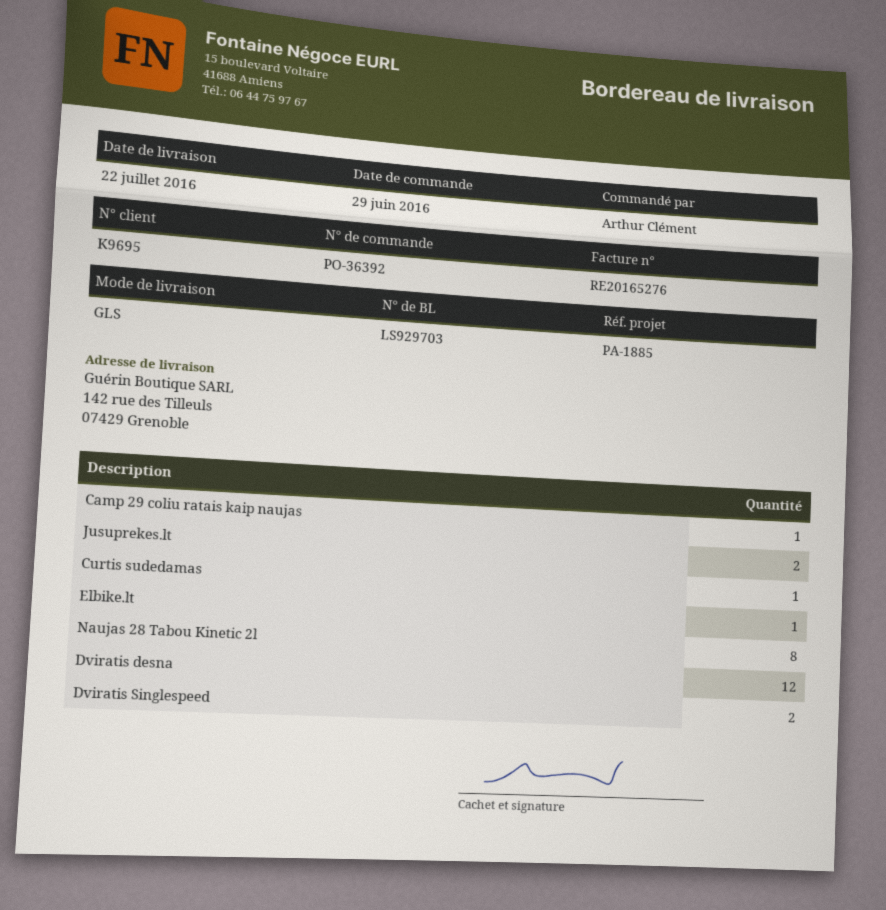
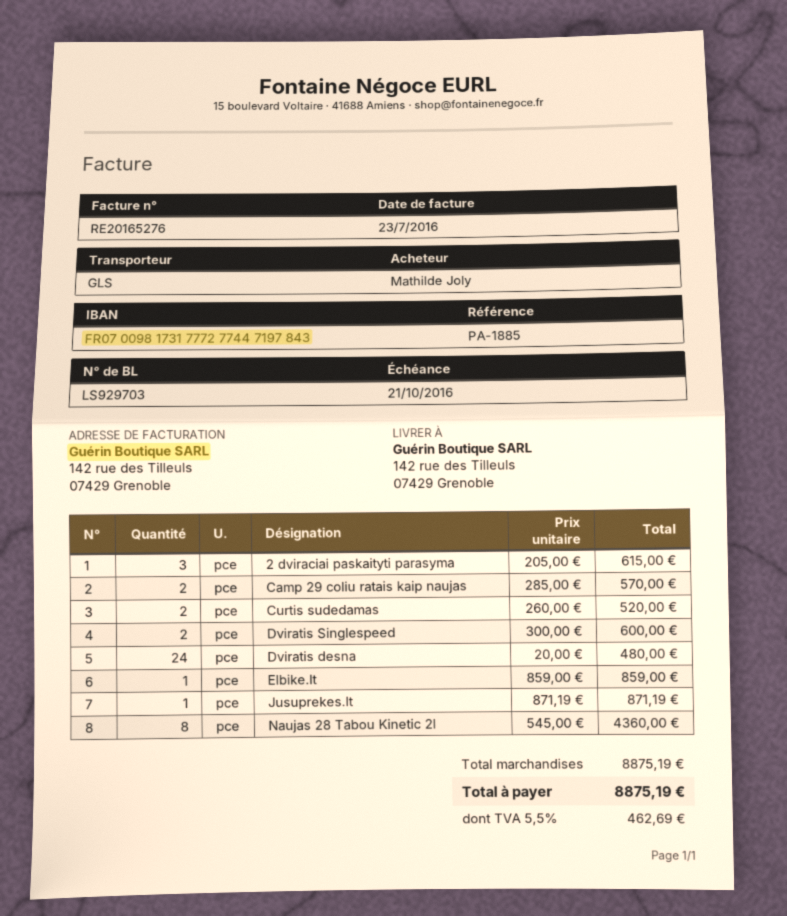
ordered by: Arthur Clément -> Mathilde Joly
Camp 29 coliu ratais kaip naujas: 1 -> 2
Jusuprekes.lt: 2 -> 1
Curtis sudedamas: 1 -> 2
Dviratis desna: 12 -> 24
2 dviraciai paskaityti parasyma: none -> 3

